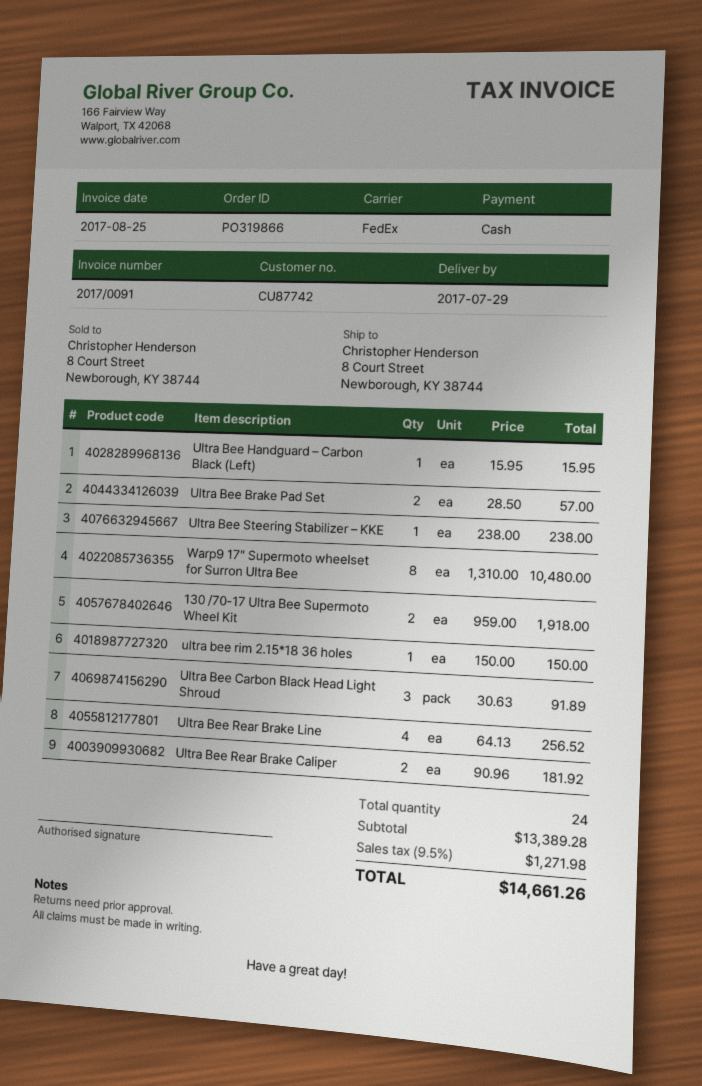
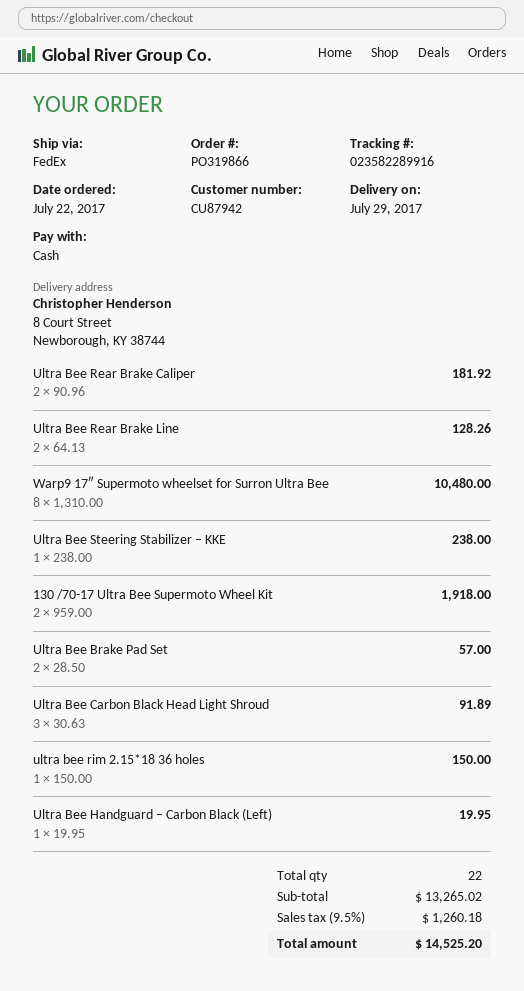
customer number: CU87742 -> CU87942
Ultra Bee Handguard – Carbon Black (Left): 1 x 15.95 = 15.95 -> 1 x 19.95 = 19.95
Ultra Bee Rear Brake Line: 4 x 64.13 = 256.52 -> 2 x 64.13 = 128.26
total quantity: 24 -> 22
subtotal: 13389.28 -> 13265.02
tax: 9.5% = 1271.98 -> 9.5% = 1260.18
total: 14661.26 -> 14525.20

